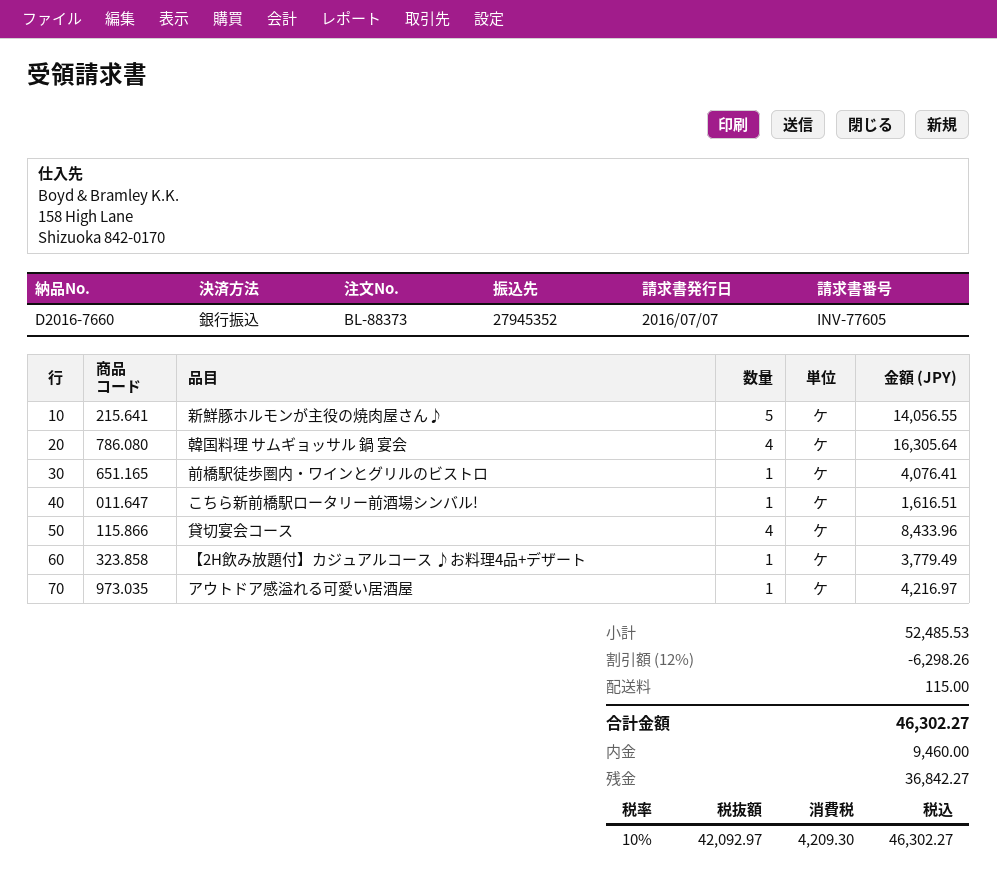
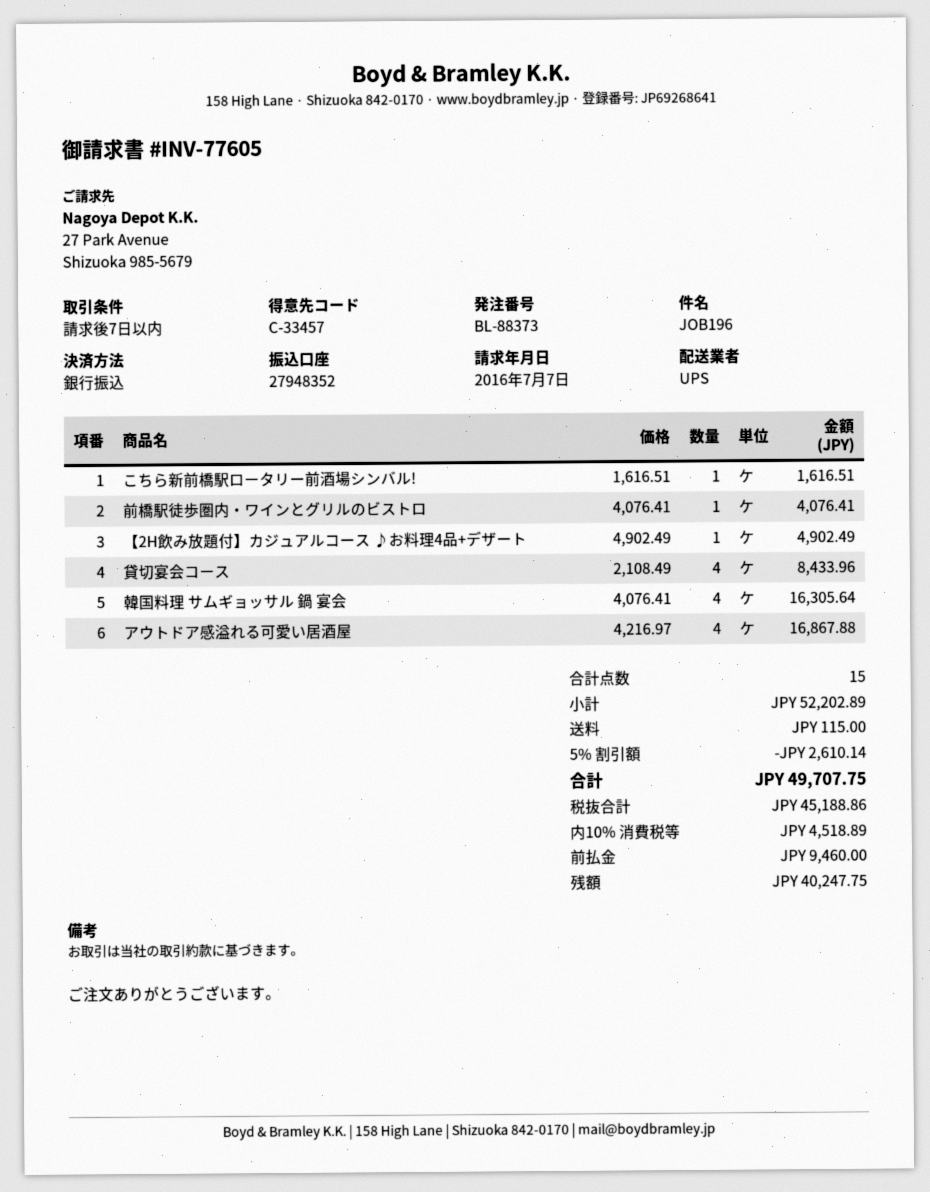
bank account: 27945352 -> 27948352
新鮮豚ホルモンが主役の焼肉屋さん♪: 5 for 14056.55 -> none
【2H飲み放題付】カジュアルコース ♪お料理4品+デザート: 1 for 3779.49 -> 1 for 4902.49
アウトドア感溢れる可愛い居酒屋: 1 for 4216.97 -> 4 for 16867.88
subtotal: 52485.53 -> 52202.89
discount: 12% = 6298.26 -> 5% = 2610.14
net: 42092.97 -> 45188.86
tax: 10% = 4209.30 -> 10% = 4518.89
total: 46302.27 -> 49707.75
balance: 36842.27 -> 40247.75

